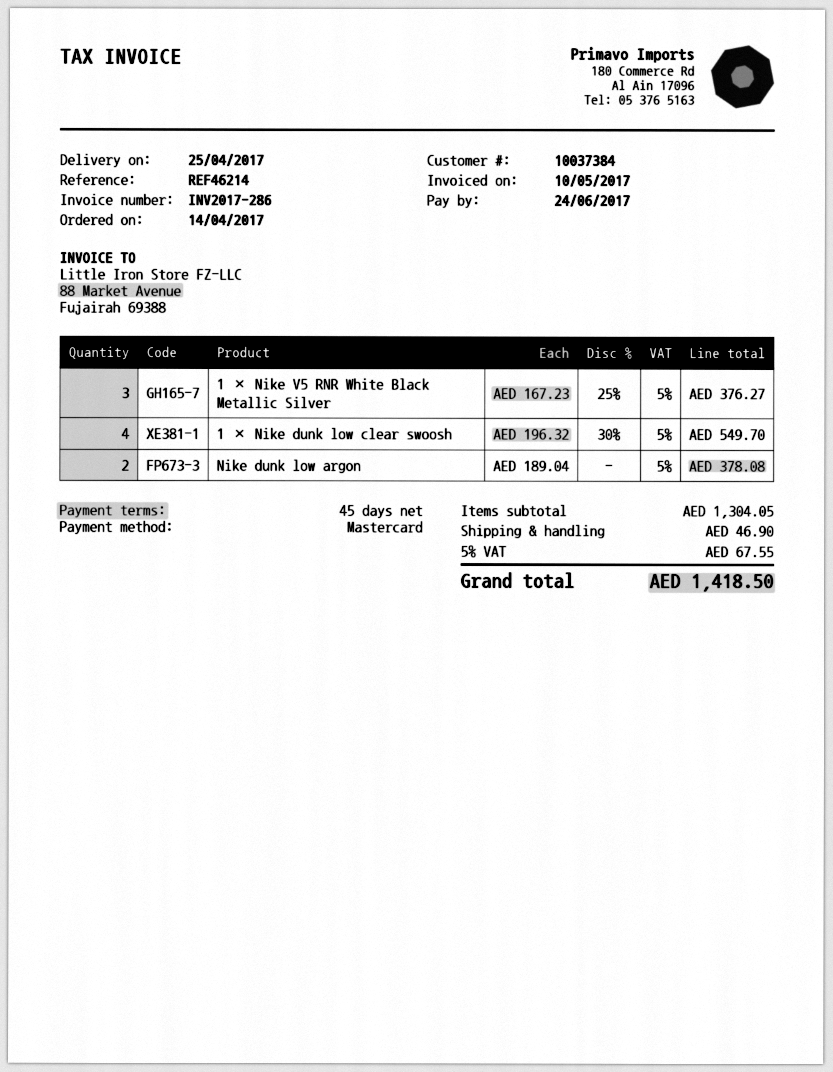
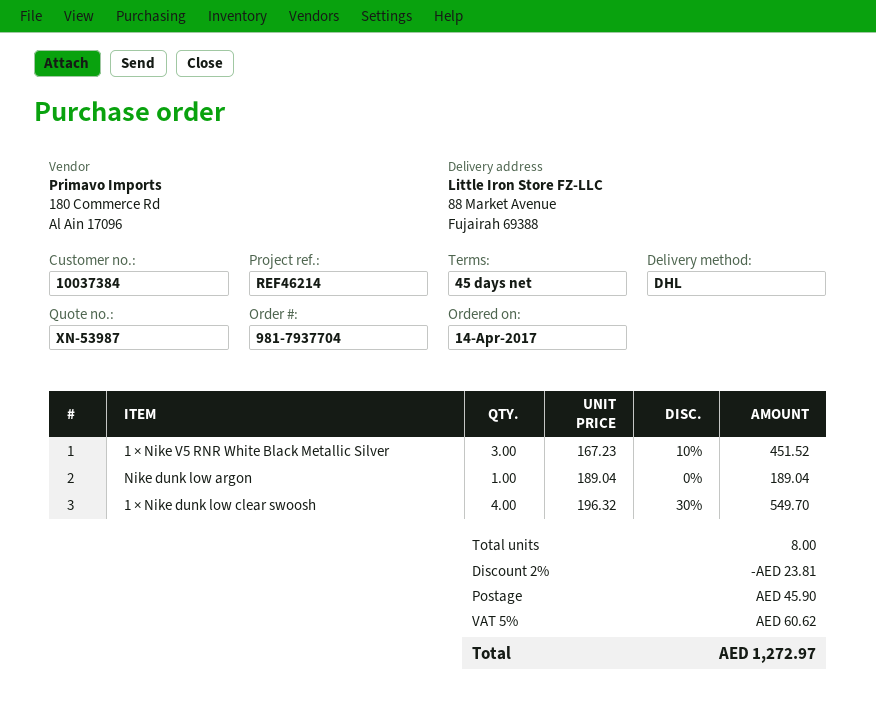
1 × Nike V5 RNR White Black Metallic Silver: 3 x 167.23 - 25% = 376.27 -> 3 x 167.23 - 10% = 451.52
Nike dunk low argon: 2 x 189.04 = 378.08 -> 1 x 189.04 = 189.04
discount: none -> 2% = 23.81
shipping: 46.90 -> 45.90
tax: 5% = 67.55 -> 5% = 60.62
total: 1418.50 -> 1272.97

